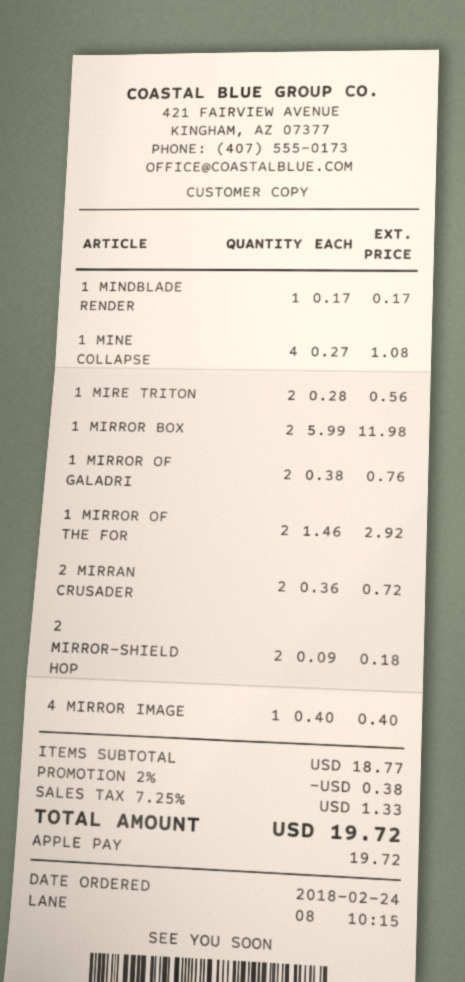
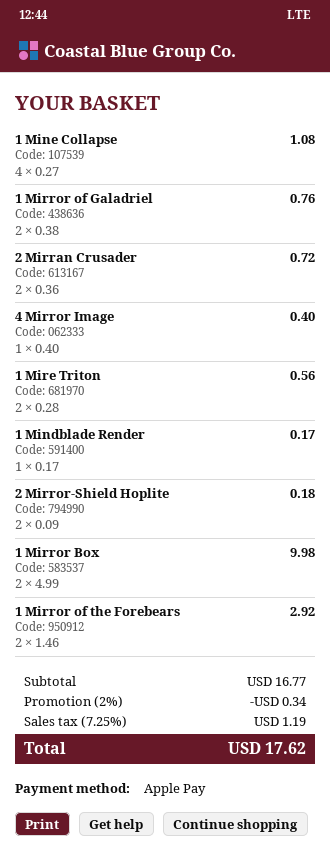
1 MIRROR BOX: 2 x 5.99 = 11.98 -> 2 x 4.99 = 9.98
subtotal: 18.77 -> 16.77
discount: 2% = 0.38 -> 2% = 0.34
tax: 7.25% = 1.33 -> 7.25% = 1.19
total: 19.72 -> 17.62

